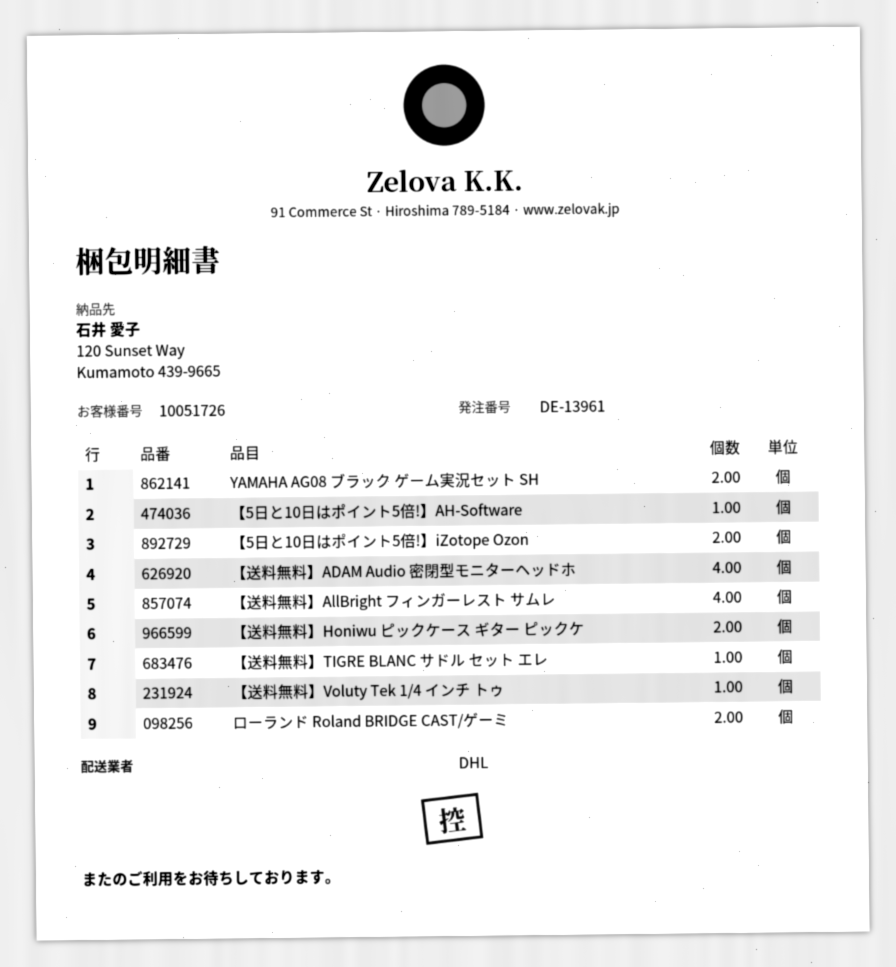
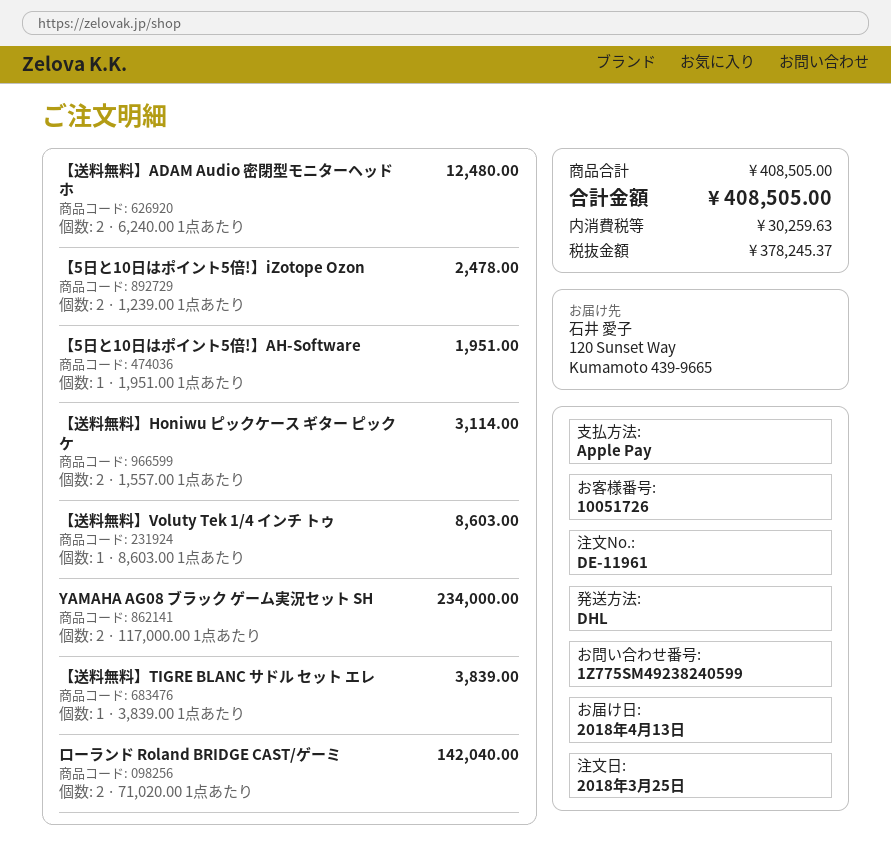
order number: DE-13961 -> DE-11961
【送料無料】ADAM Audio 密閉型モニターヘッドホ: 4 -> 2
【送料無料】AllBright フィンガーレスト サムレ: 4 -> none

